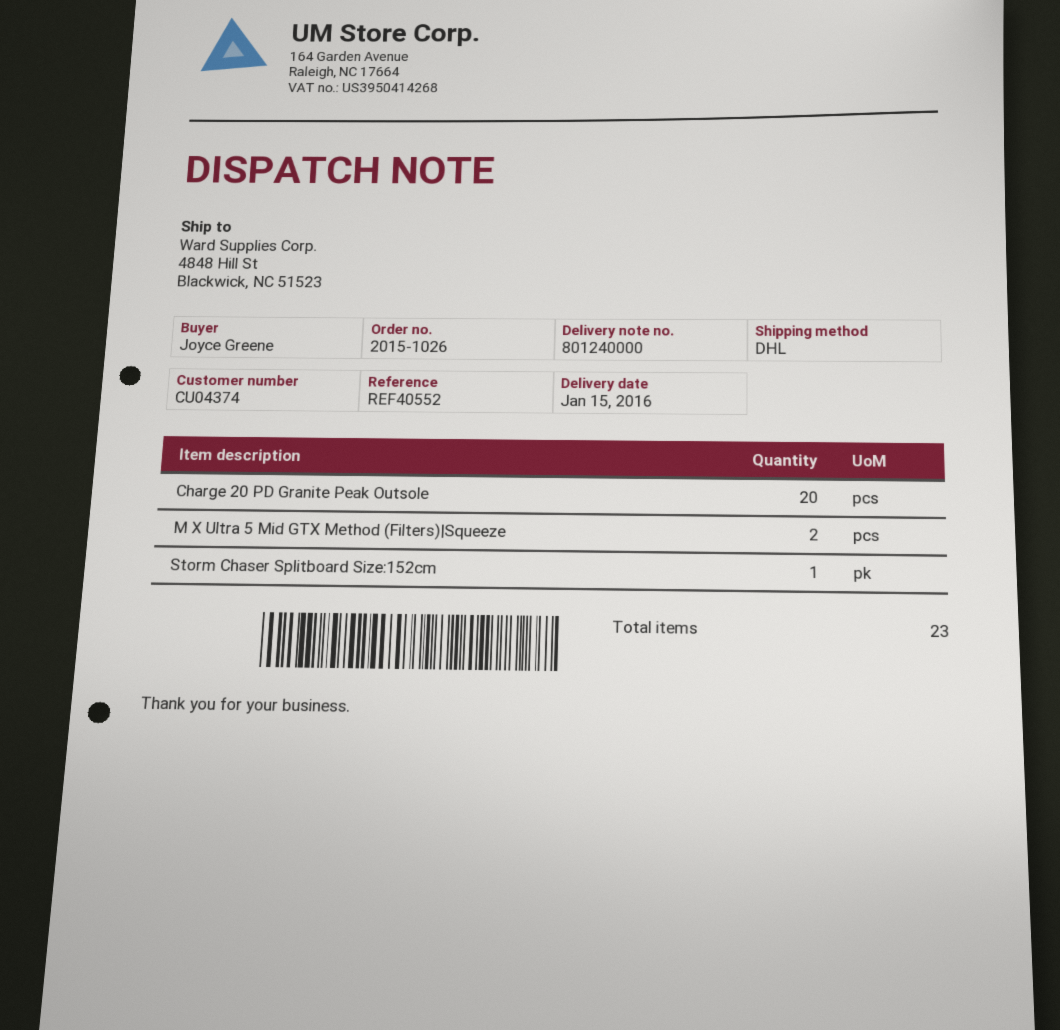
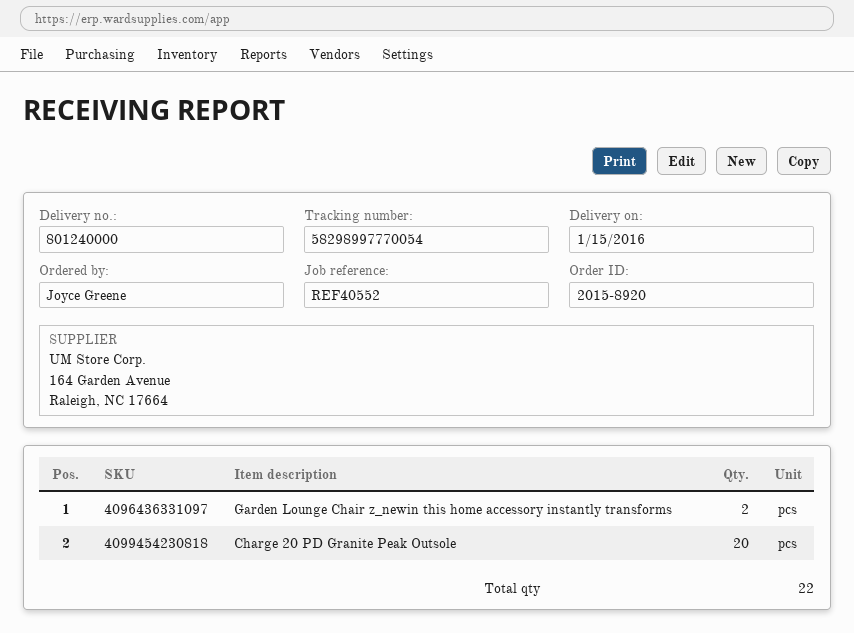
order number: 2015-1026 -> 2015-8920
M X Ultra 5 Mid GTX Method (Filters)|Squeeze: 2 -> none
Storm Chaser Splitboard Size:152cm: 1 -> none
Garden Lounge Chair z_newin this home accessory instantly transforms: none -> 2
total quantity: 23 -> 22

